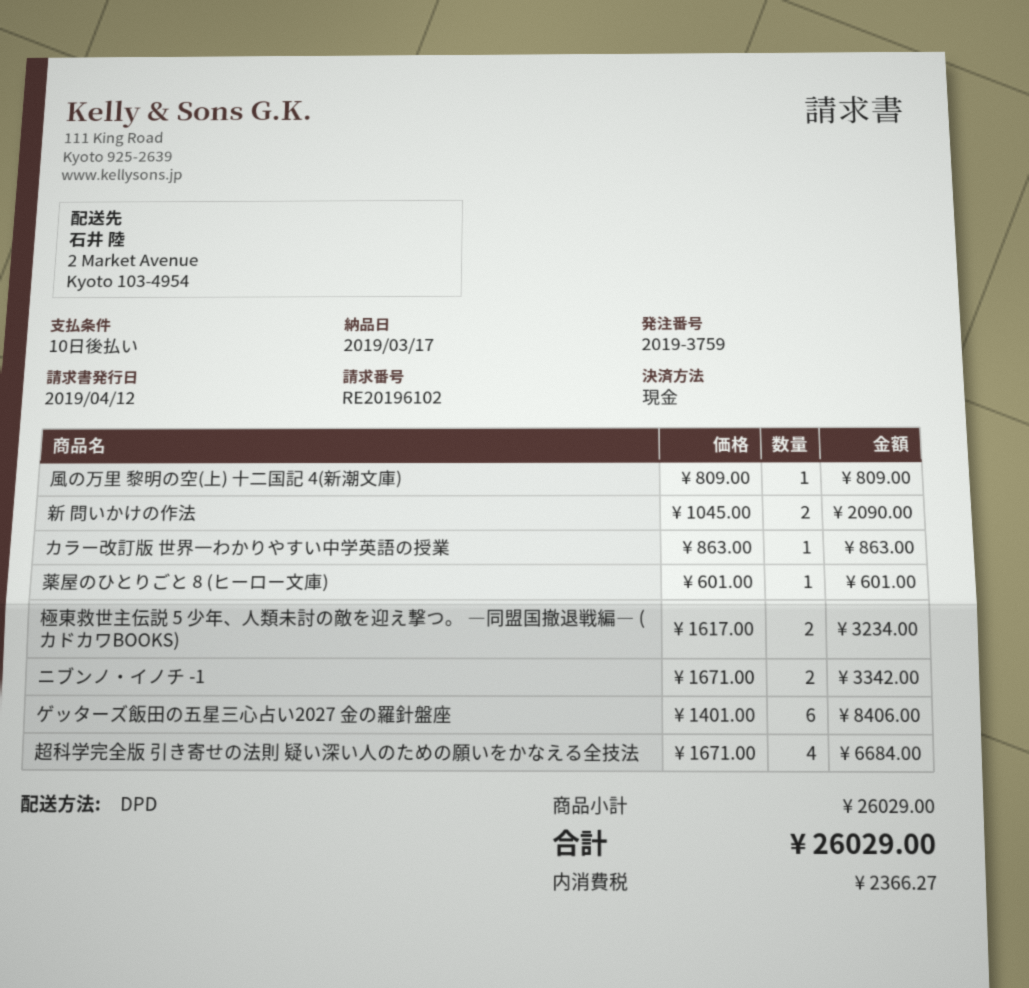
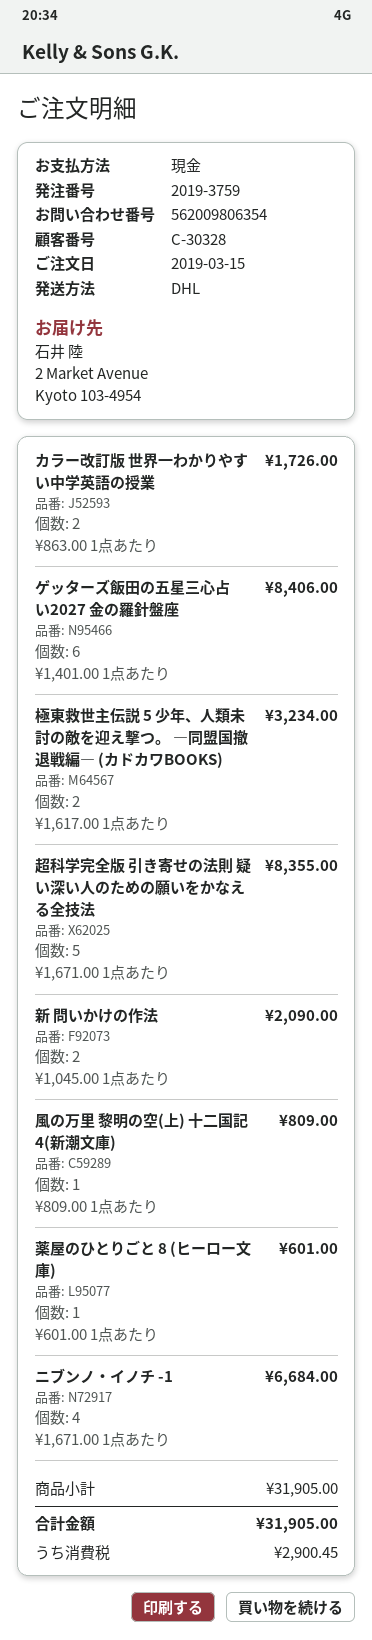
shipping method: DPD -> DHL
カラー改訂版 世界一わかりやすい中学英語の授業: 1 x 863.00 = 863.00 -> 2 x 863.00 = 1726.00
ニブンノ・イノチ -1: 2 x 1671.00 = 3342.00 -> 4 x 1671.00 = 6684.00
超科学完全版 引き寄せの法則 疑い深い人のための願いをかなえる全技法: 4 x 1671.00 = 6684.00 -> 5 x 1671.00 = 8355.00
subtotal: 26029.00 -> 31905.00
tax: 2366.27 -> 2900.45
total: 26029.00 -> 31905.00

